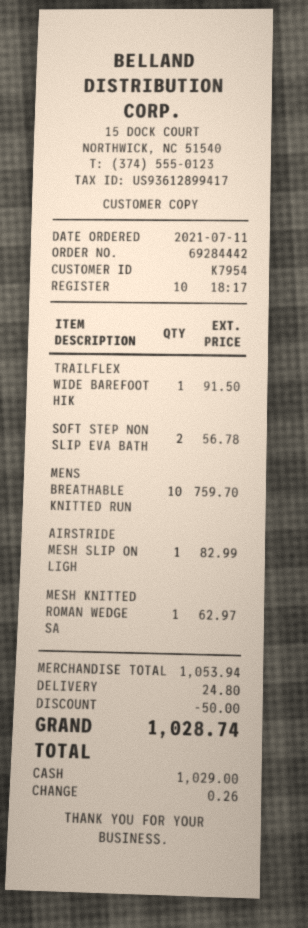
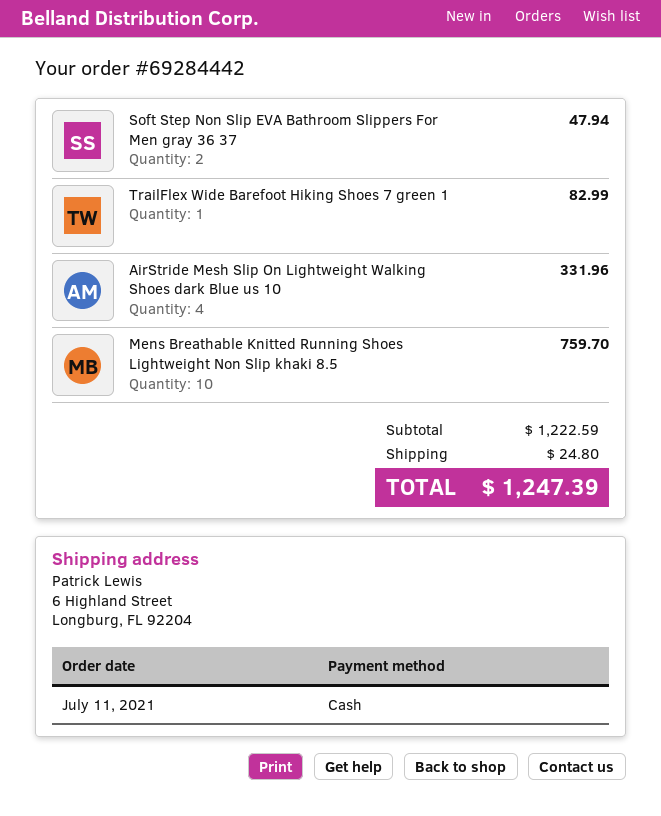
TRAILFLEX WIDE BAREFOOT HIK: 1 for 91.50 -> 1 for 82.99
SOFT STEP NON SLIP EVA BATH: 2 for 56.78 -> 2 for 47.94
AIRSTRIDE MESH SLIP ON LIGH: 1 for 82.99 -> 4 for 331.96
MESH KNITTED ROMAN WEDGE SA: 1 for 62.97 -> none
subtotal: 1053.94 -> 1222.59
discount: 50.00 -> none
total: 1028.74 -> 1247.39

